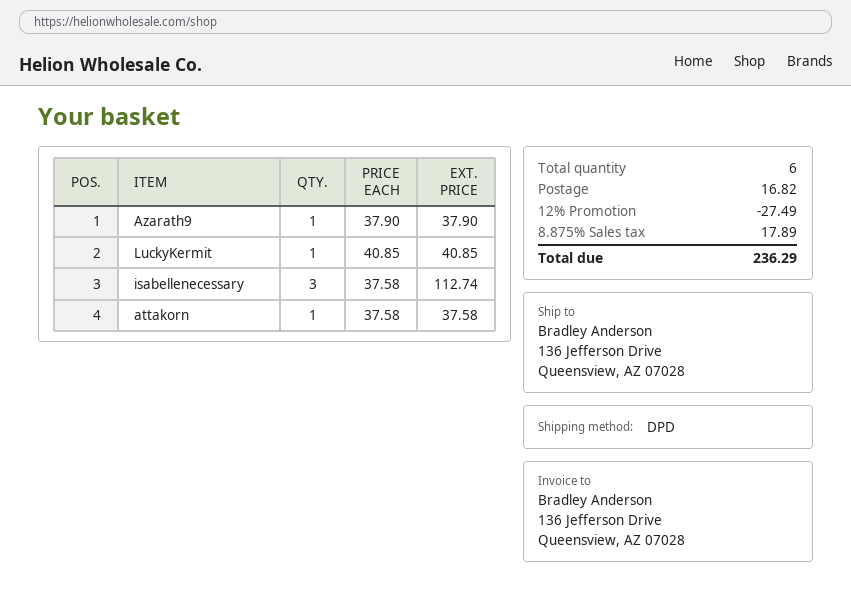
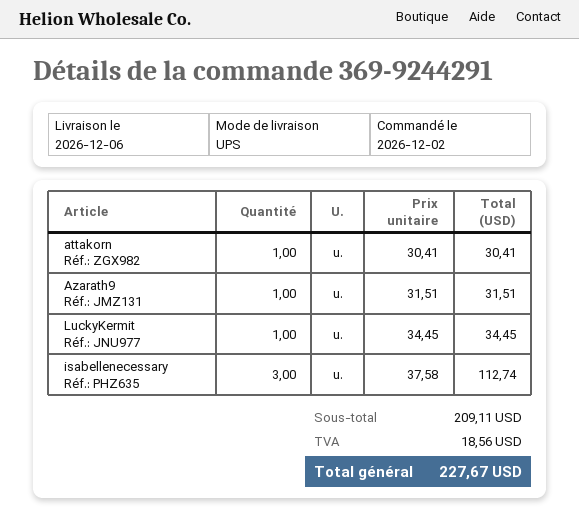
shipping method: DPD -> UPS
Azarath9: 1 x 37.90 = 37.90 -> 1 x 31.51 = 31.51
LuckyKermit: 1 x 40.85 = 40.85 -> 1 x 34.45 = 34.45
attakorn: 1 x 37.58 = 37.58 -> 1 x 30.41 = 30.41
discount: 12% = 27.49 -> none
shipping: 16.82 -> none
tax: 17.89 -> 18.56
total: 236.29 -> 227.67

